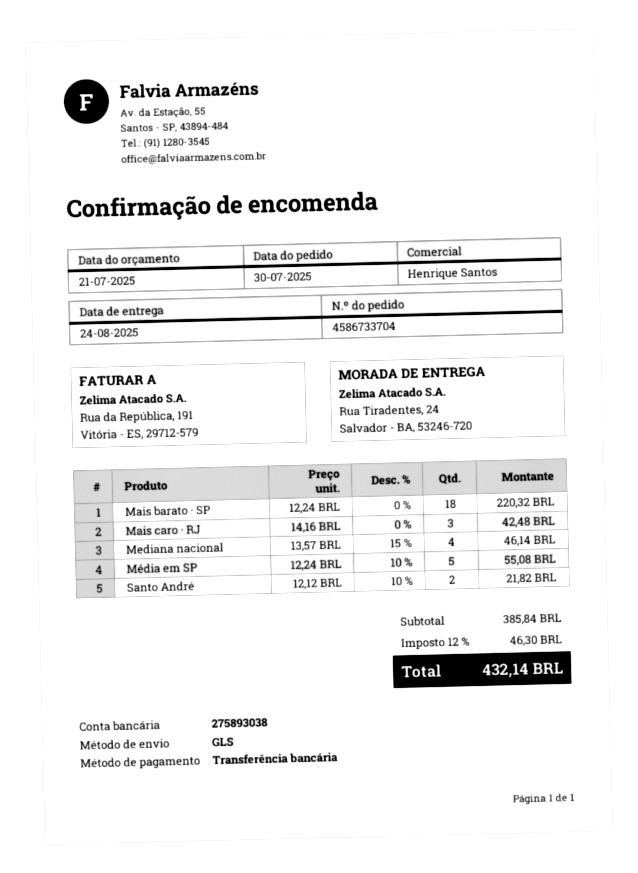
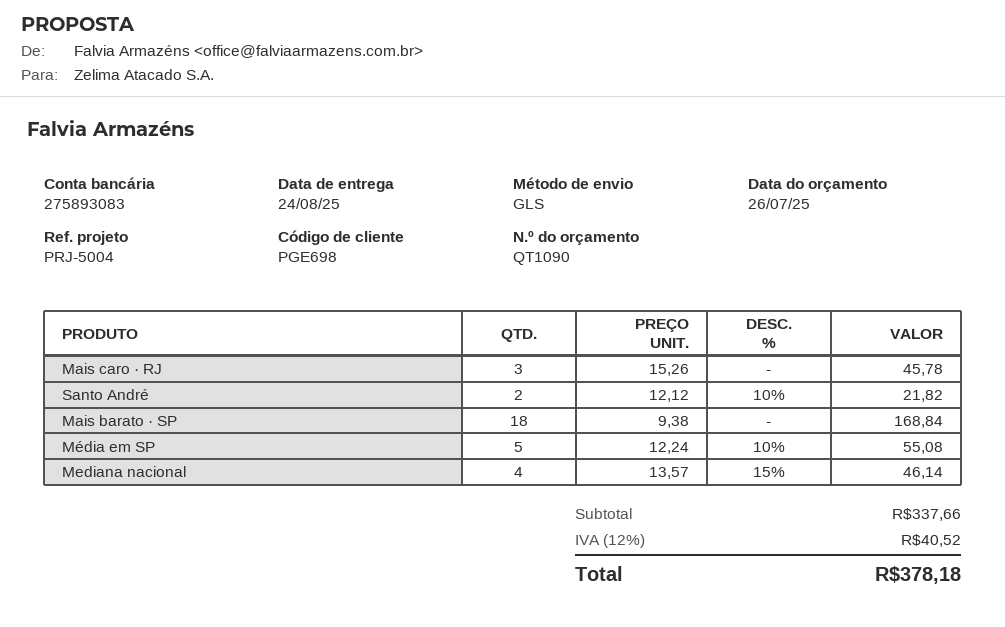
quote date: 2025-07-21 -> 2025-07-26
bank account: 275893038 -> 275893083
Mais barato · SP: 18 x 12.24 = 220.32 -> 18 x 9.38 = 168.84
Mais caro · RJ: 3 x 14.16 = 42.48 -> 3 x 15.26 = 45.78
subtotal: 385.84 -> 337.66
tax: 12% = 46.30 -> 12% = 40.52
total: 432.14 -> 378.18

